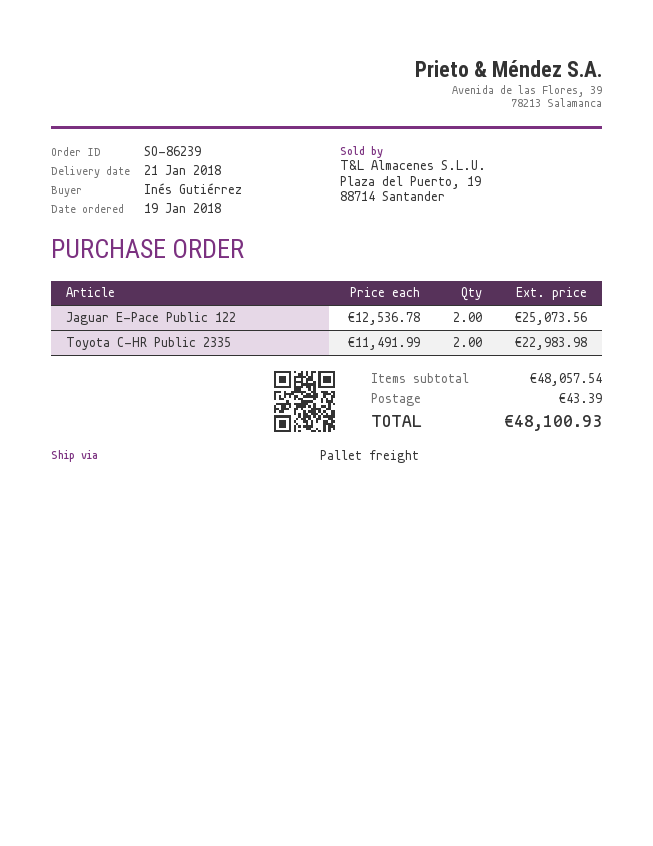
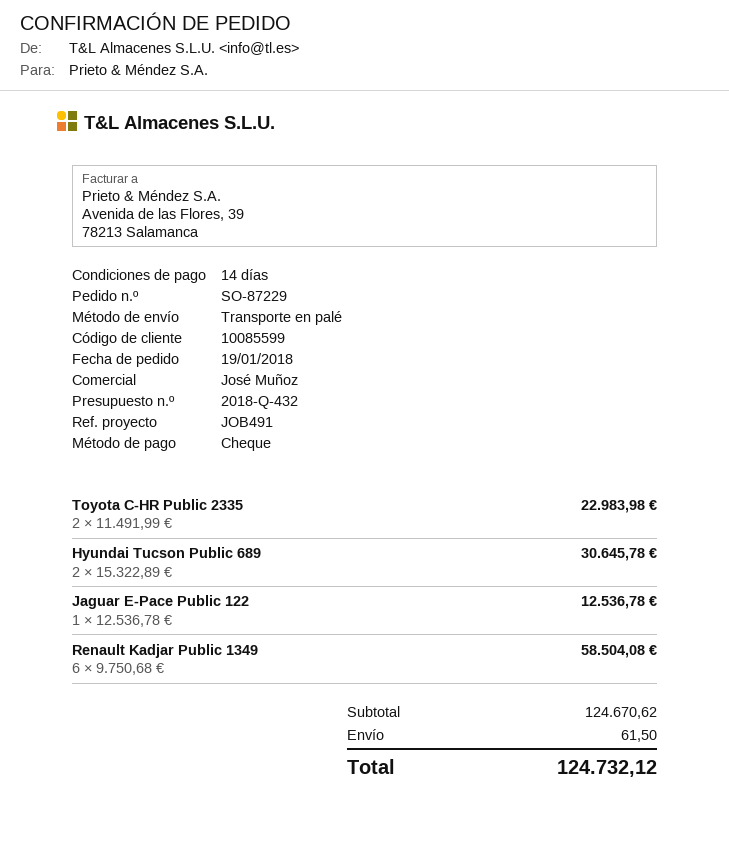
order number: SO-86239 -> SO-87229
Jaguar E-Pace Public 122: 2 x 12536.78 = 25073.56 -> 1 x 12536.78 = 12536.78
Hyundai Tucson Public 689: none -> 2 x 15322.89 = 30645.78
Renault Kadjar Public 1349: none -> 6 x 9750.68 = 58504.08
subtotal: 48057.54 -> 124670.62
shipping: 43.39 -> 61.50
total: 48100.93 -> 124732.12

